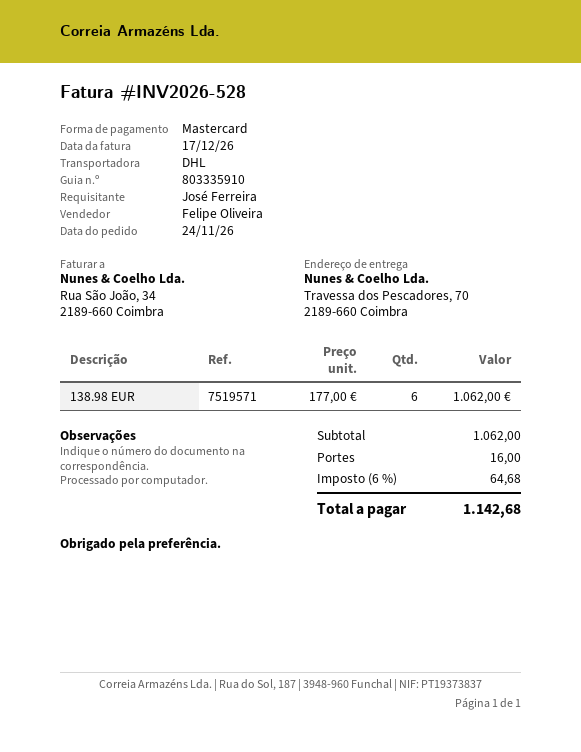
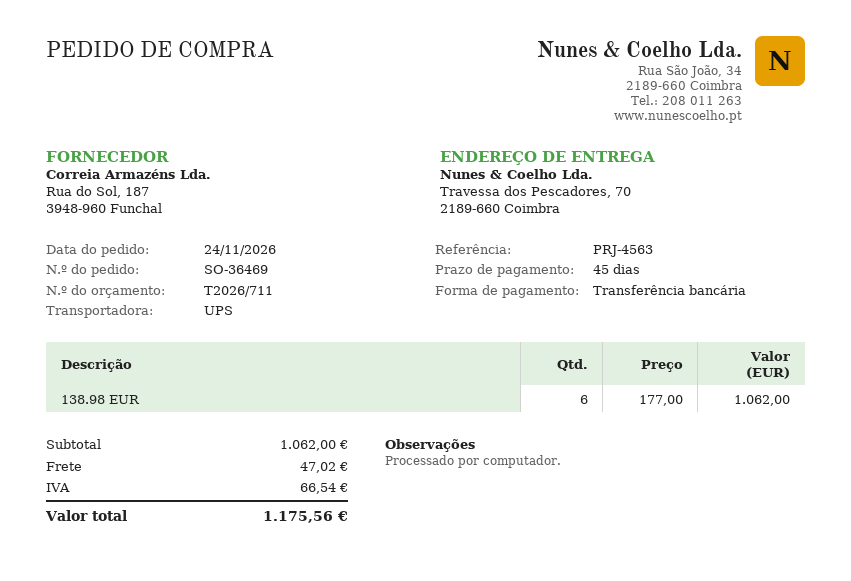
payment method: Mastercard -> bank transfer
shipping method: DHL -> UPS
shipping: 16.00 -> 47.02
tax: 64.68 -> 66.54
total: 1142.68 -> 1175.56

